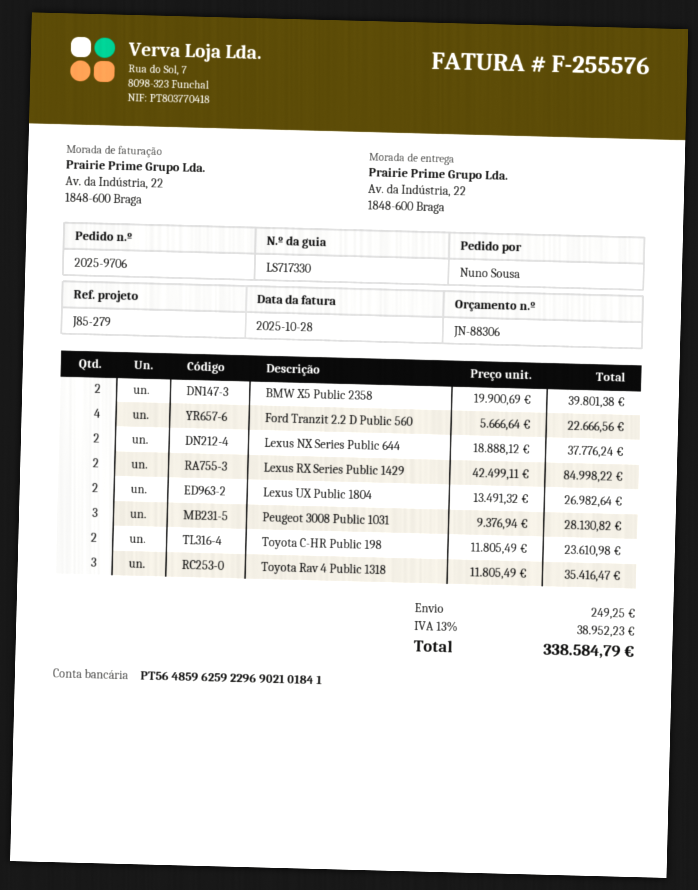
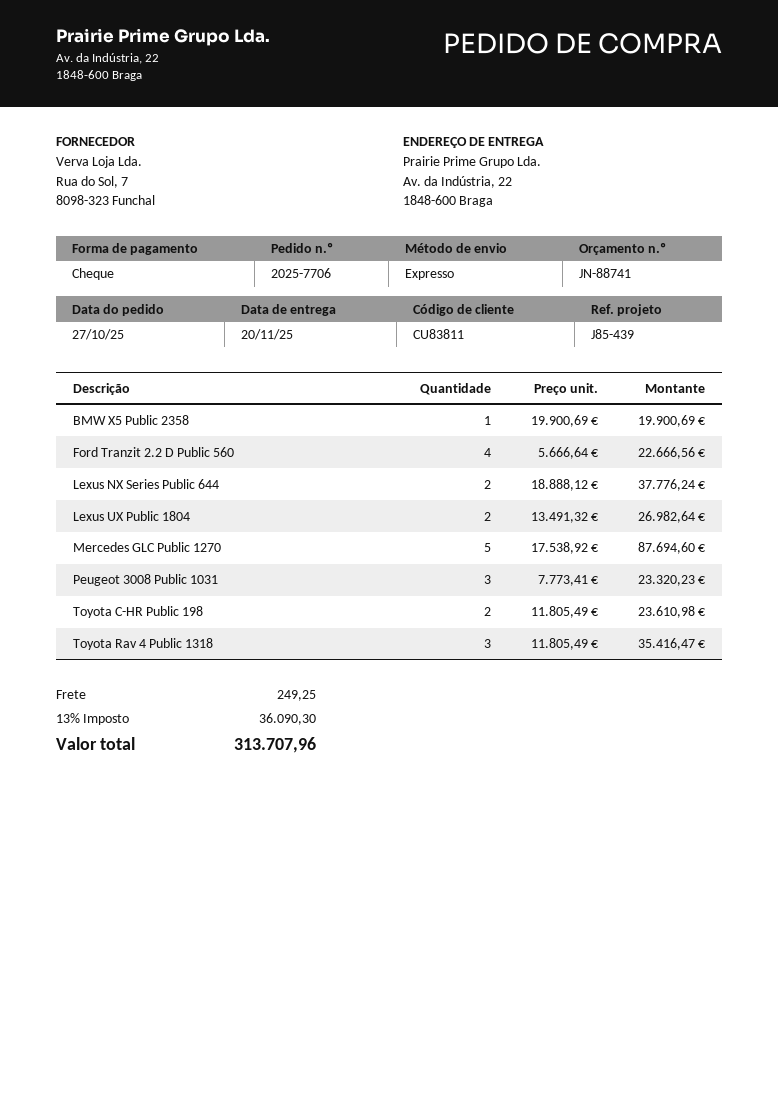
quote number: JN-88306 -> JN-88741
order number: 2025-9706 -> 2025-7706
reference: J85-279 -> J85-439
BMW X5 Public 2358: 2 x 19900.69 = 39801.38 -> 1 x 19900.69 = 19900.69
Lexus RX Series Public 1429: 2 x 42499.11 = 84998.22 -> none
Peugeot 3008 Public 1031: 3 x 9376.94 = 28130.82 -> 3 x 7773.41 = 23320.23
Mercedes GLC Public 1270: none -> 5 x 17538.92 = 87694.60
tax: 13% = 38952.23 -> 13% = 36090.30
total: 338584.79 -> 313707.96

